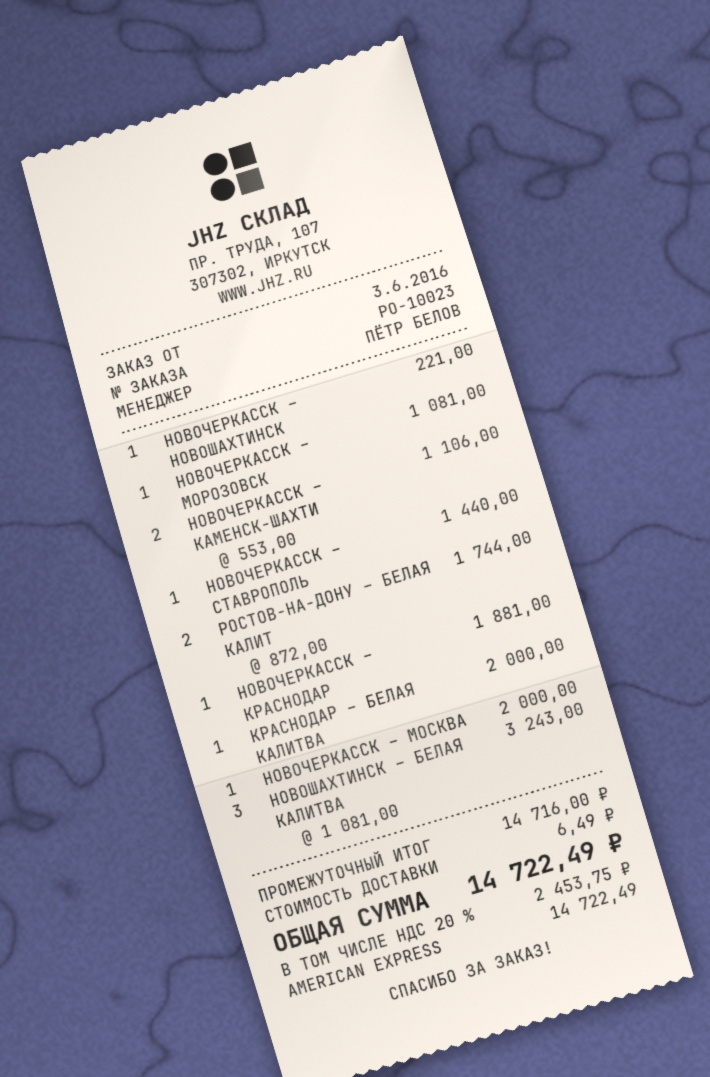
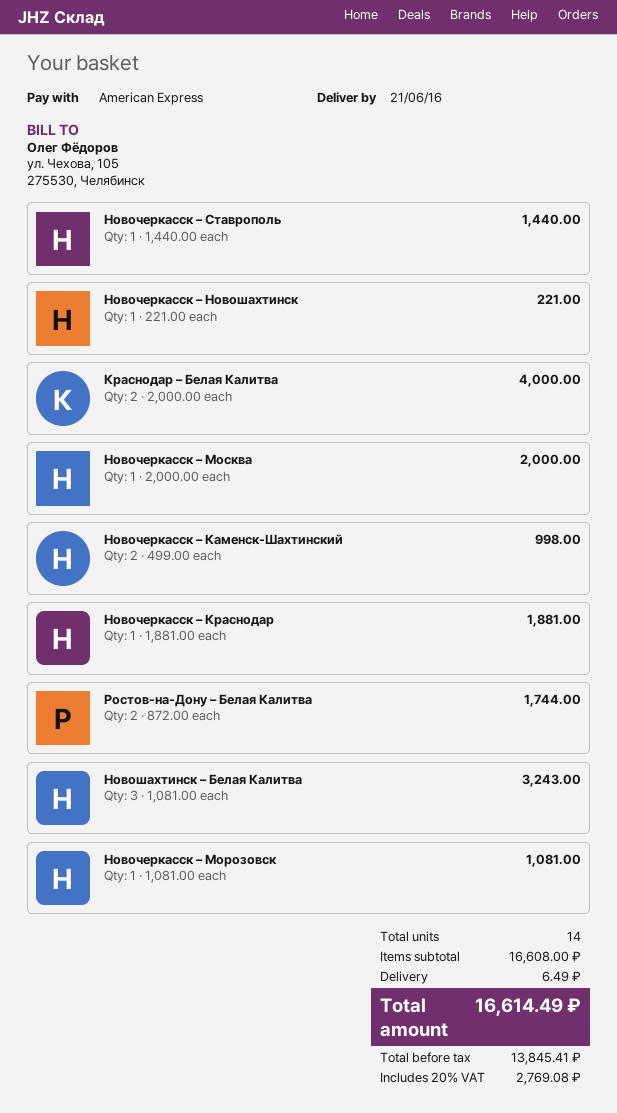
НОВОЧЕРКАССК – КАМЕНСК-ШАХТИ: 2 x 553.00 = 1106.00 -> 2 x 499.00 = 998.00
КРАСНОДАР – БЕЛАЯ КАЛИТВА: 1 x 2000.00 = 2000.00 -> 2 x 2000.00 = 4000.00
subtotal: 14716.00 -> 16608.00
tax: 20% = 2453.75 -> 20% = 2769.08
total: 14722.49 -> 16614.49

